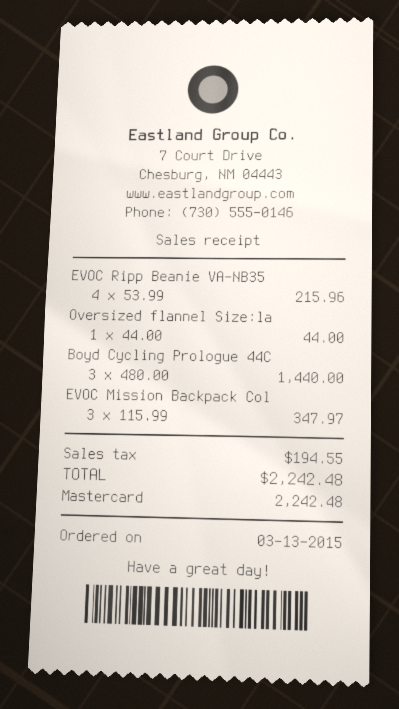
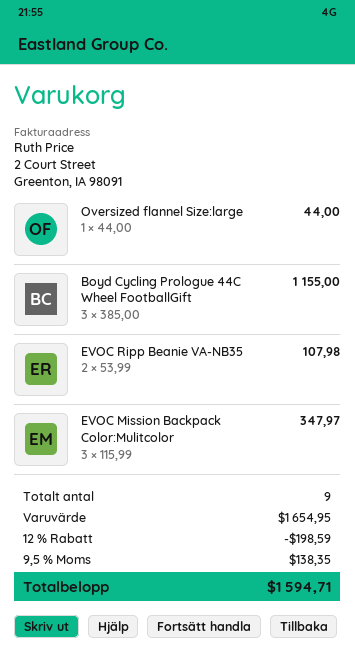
EVOC Ripp Beanie VA-NB35: 4 x 53.99 = 215.96 -> 2 x 53.99 = 107.98
Boyd Cycling Prologue 44C: 3 x 480.00 = 1440.00 -> 3 x 385.00 = 1155.00
discount: none -> 12% = 198.59
tax: 194.55 -> 138.35
total: 2242.48 -> 1594.71

